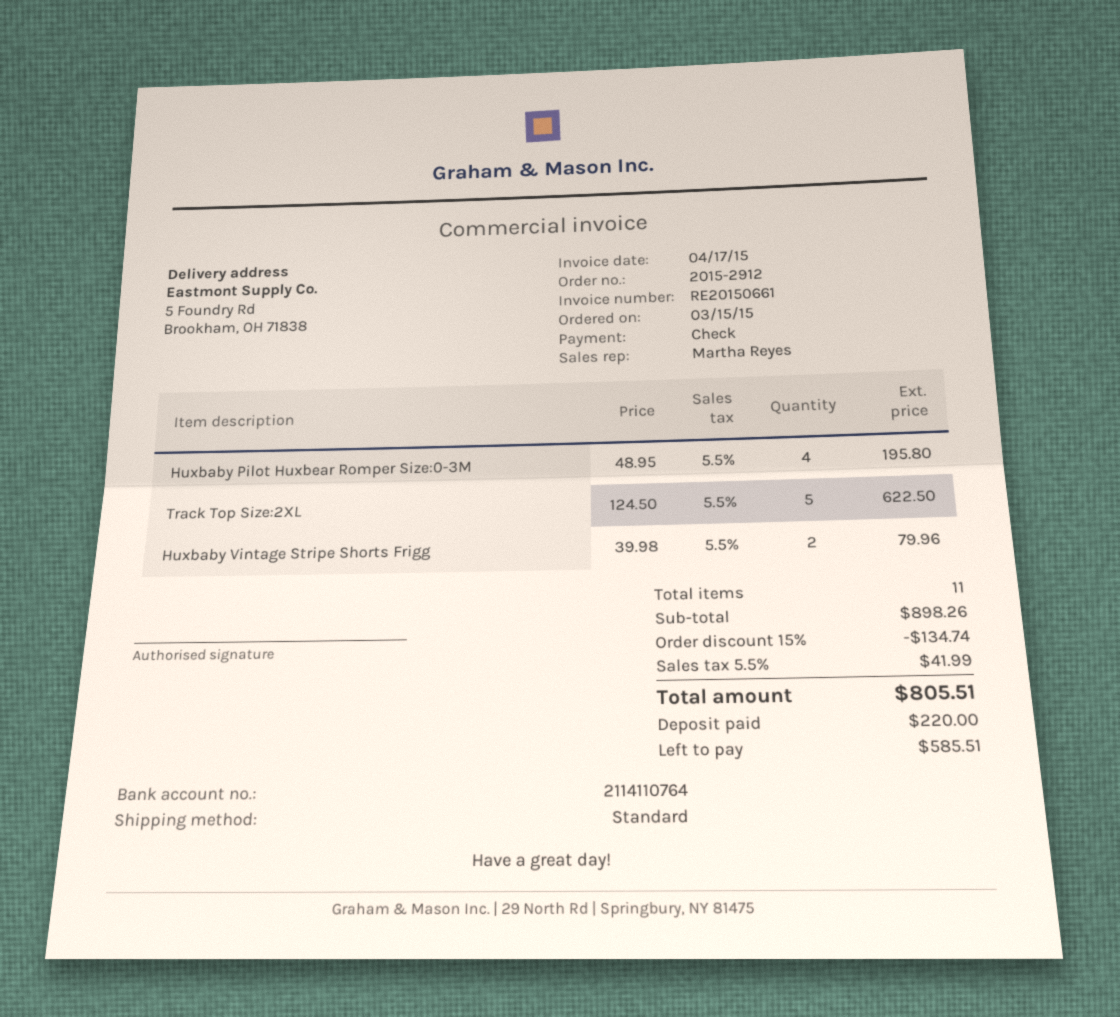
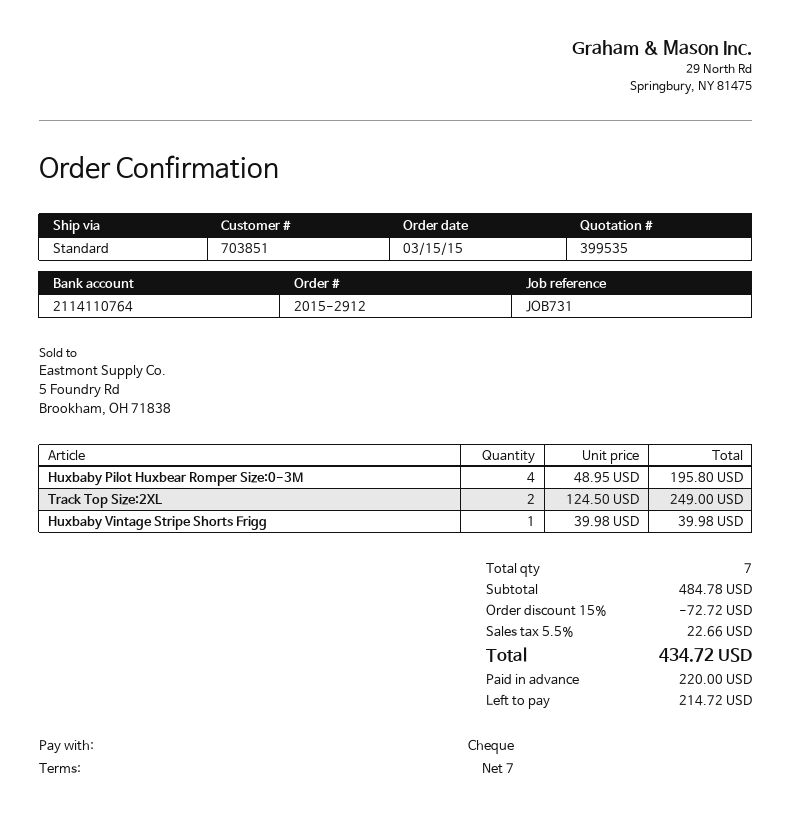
Track Top Size:2XL: 5 x 124.50 = 622.50 -> 2 x 124.50 = 249.00
Huxbaby Vintage Stripe Shorts Frigg: 2 x 39.98 = 79.96 -> 1 x 39.98 = 39.98
total quantity: 11 -> 7
subtotal: 898.26 -> 484.78
discount: 15% = 134.74 -> 15% = 72.72
tax: 5.5% = 41.99 -> 5.5% = 22.66
total: 805.51 -> 434.72
balance: 585.51 -> 214.72

